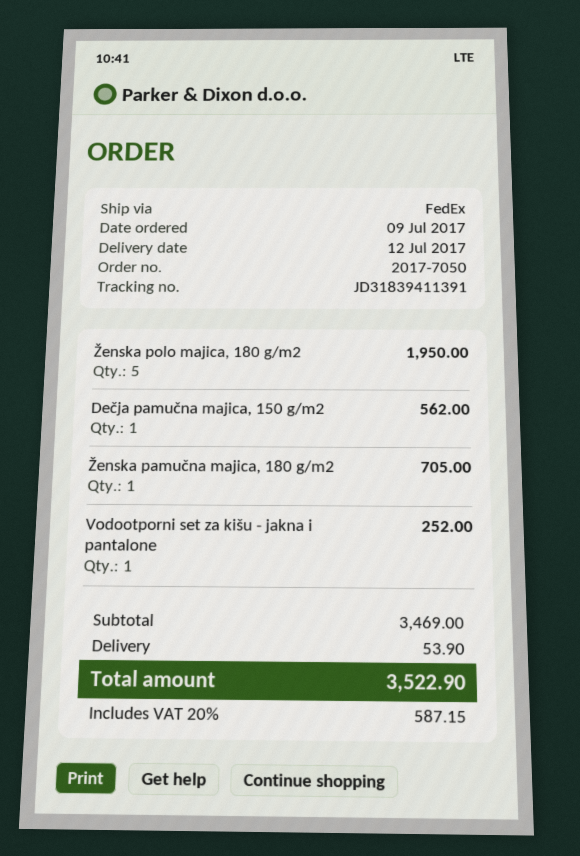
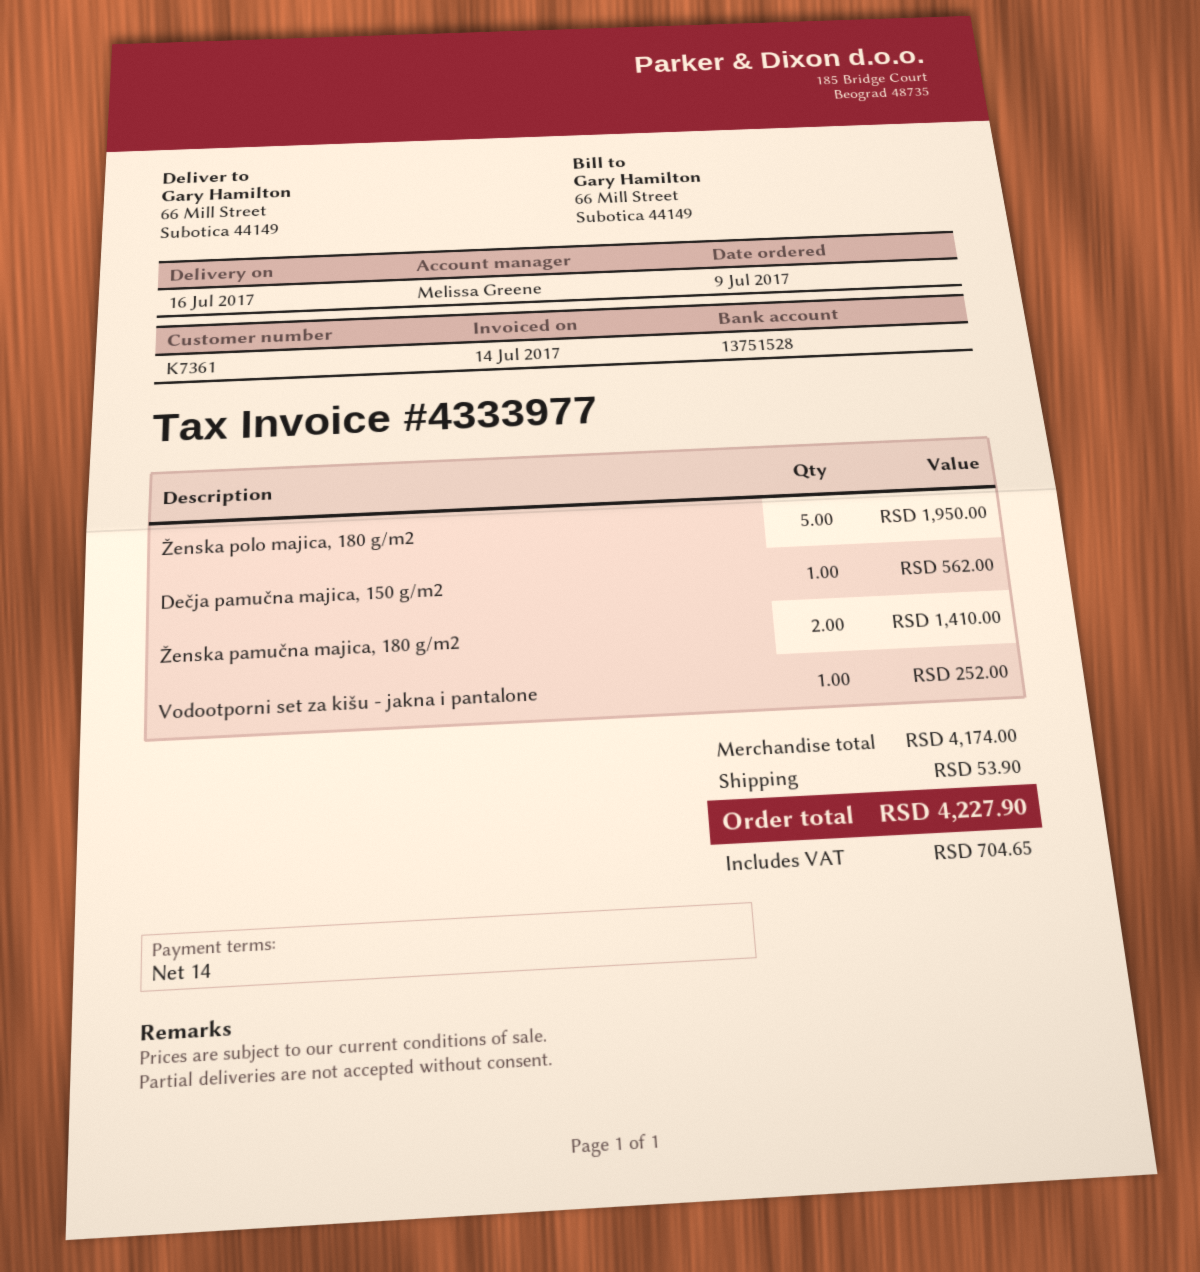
delivery date: 2017-07-12 -> 2017-07-16
Ženska pamučna majica, 180 g/m2: 1 for 705.00 -> 2 for 1410.00
subtotal: 3469.00 -> 4174.00
tax: 587.15 -> 704.65
total: 3522.90 -> 4227.90

